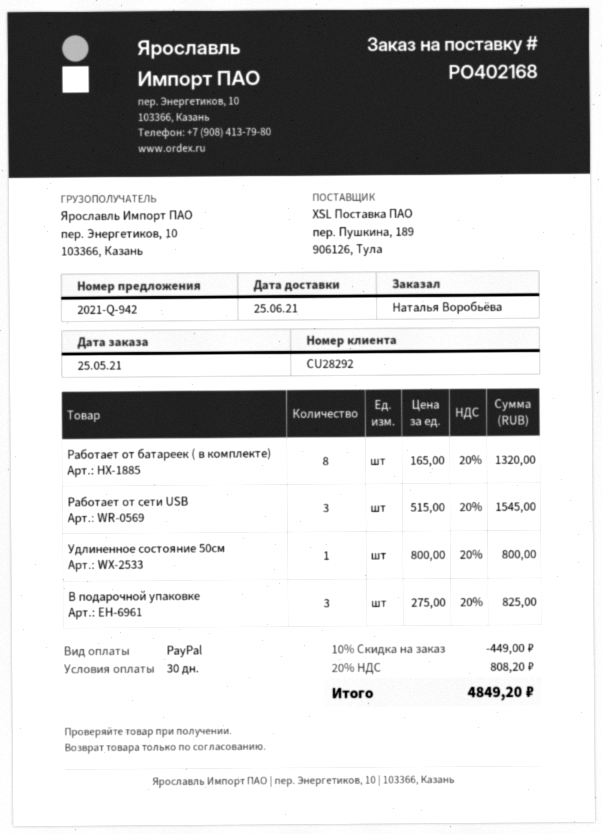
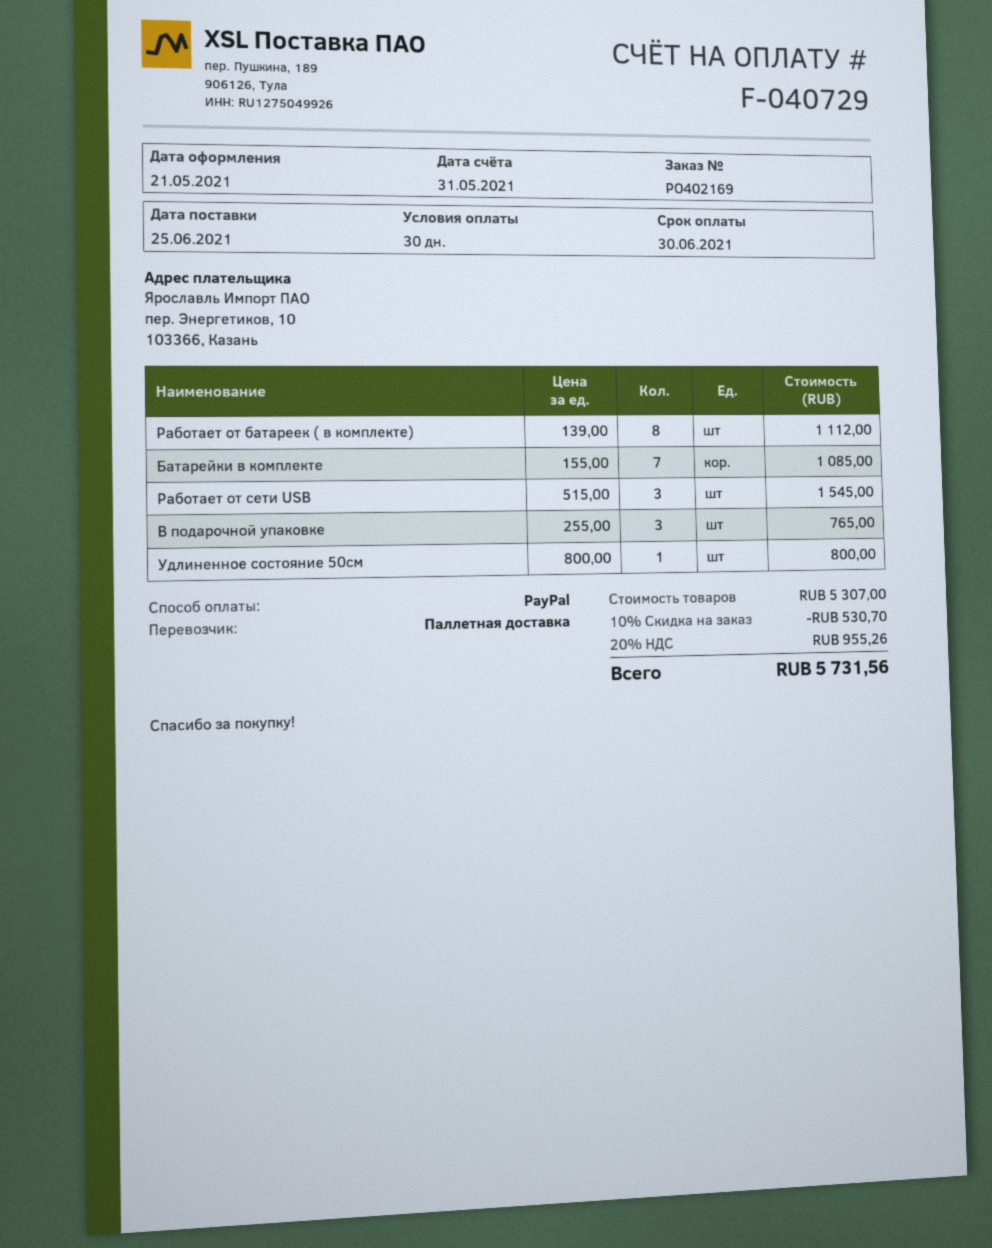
order number: PO402168 -> PO402169
order date: 2021-05-25 -> 2021-05-21
Работает от батареек ( в комплекте): 8 x 165.00 = 1320.00 -> 8 x 139.00 = 1112.00
В подарочной упаковке: 3 x 275.00 = 825.00 -> 3 x 255.00 = 765.00
Батарейки в комплекте: none -> 7 x 155.00 = 1085.00
discount: 10% = 449.00 -> 10% = 530.70
tax: 20% = 808.20 -> 20% = 955.26
total: 4849.20 -> 5731.56

